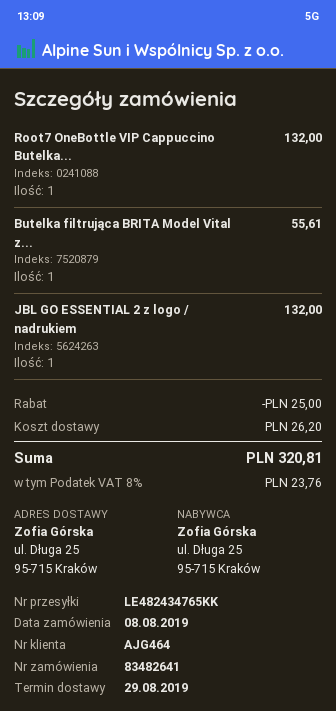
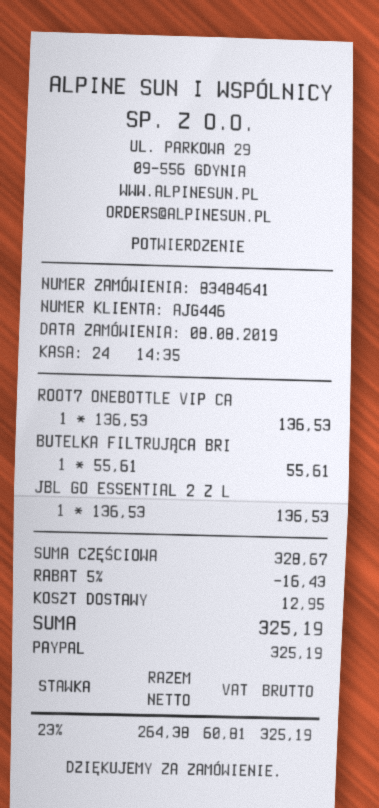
order number: 83482641 -> 83484641
customer number: AJG464 -> AJG446
Root7 OneBottle VIP Cappuccino Butelka...: 1 for 132.00 -> 1 for 136.53
JBL GO ESSENTIAL 2 z logo / nadrukiem: 1 for 132.00 -> 1 for 136.53
discount: 25.00 -> 16.43
shipping: 26.20 -> 12.95
tax: 8% = 23.76 -> 23% = 60.81
total: 320.81 -> 325.19

